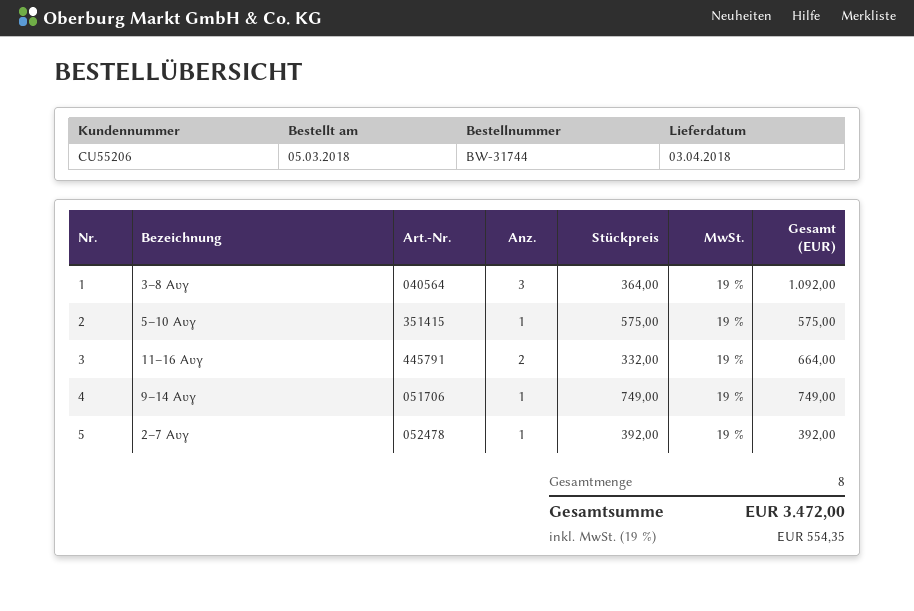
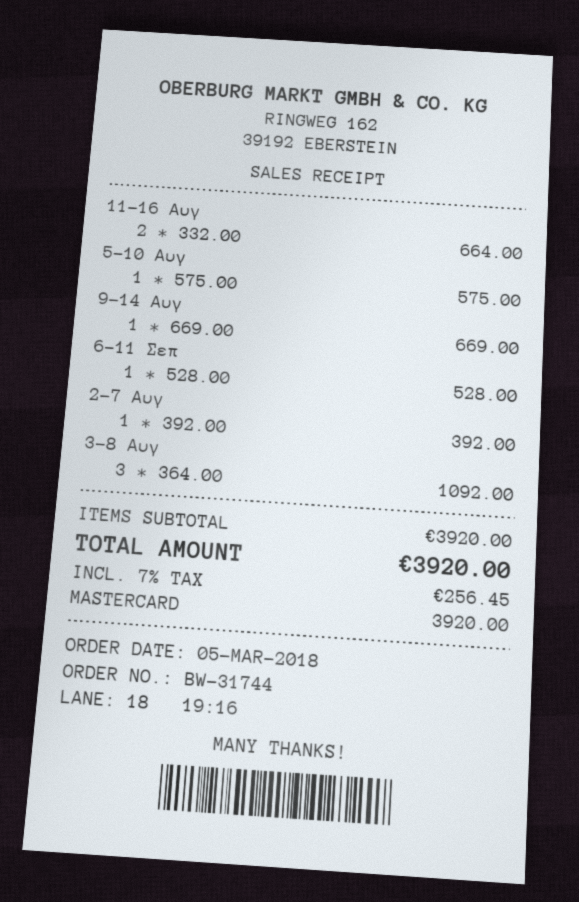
9–14 Αυγ: 1 x 749.00 = 749.00 -> 1 x 669.00 = 669.00
6–11 Σεπ: none -> 1 x 528.00 = 528.00
tax: 19% = 554.35 -> 7% = 256.45
total: 3472.00 -> 3920.00

